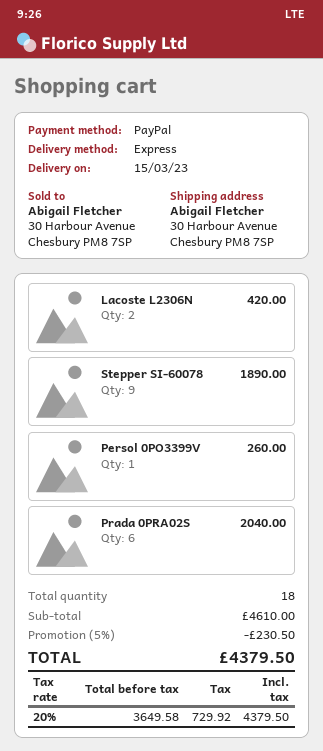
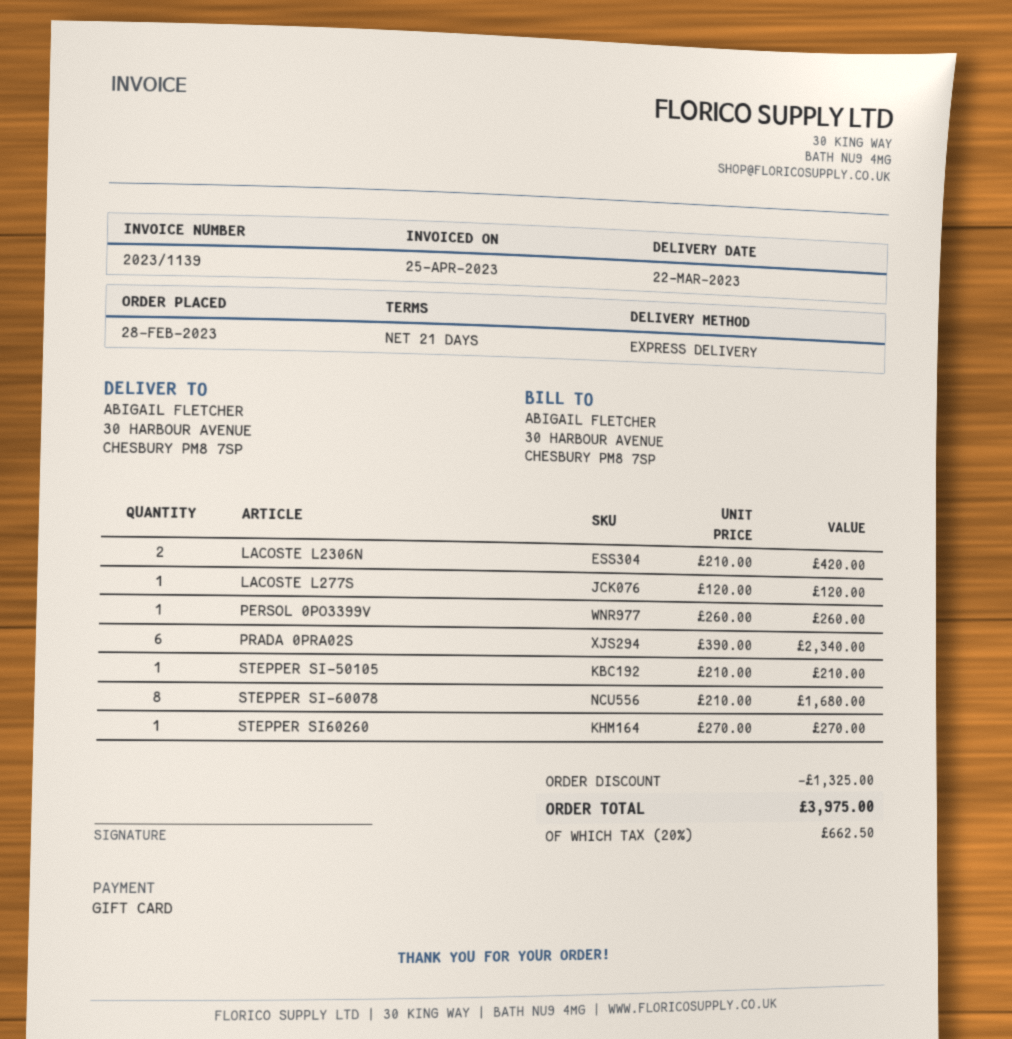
delivery date: 2023-03-15 -> 2023-03-22
payment method: PayPal -> gift card
Stepper SI-60078: 9 for 1890.00 -> 8 for 1680.00
Prada 0PRA02S: 6 for 2040.00 -> 6 for 2340.00
LACOSTE L277S: none -> 1 for 120.00
STEPPER SI-50105: none -> 1 for 210.00
STEPPER SI60260: none -> 1 for 270.00
discount: 230.50 -> 1325.00
tax: 20% = 729.92 -> 20% = 662.50
total: 4379.50 -> 3975.00

